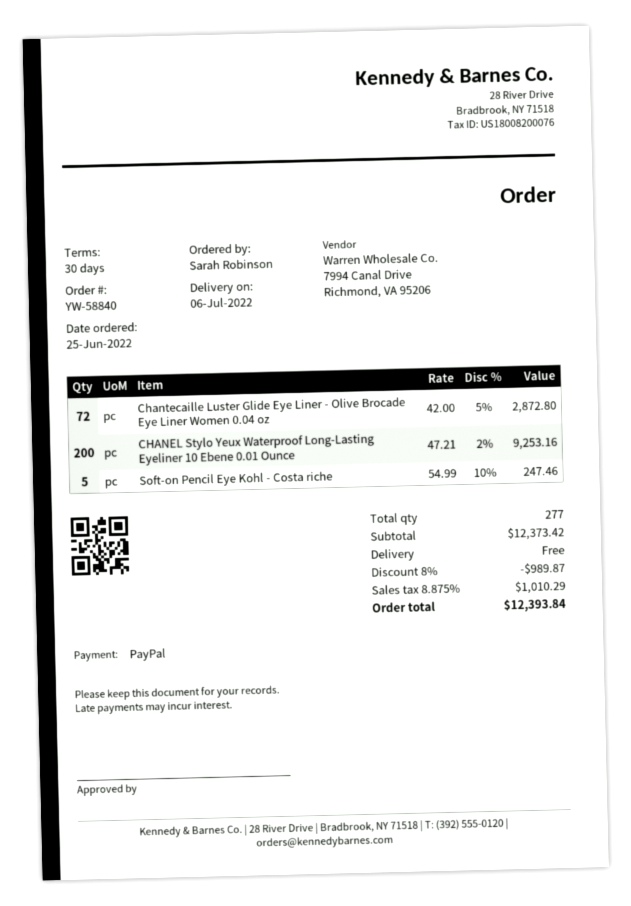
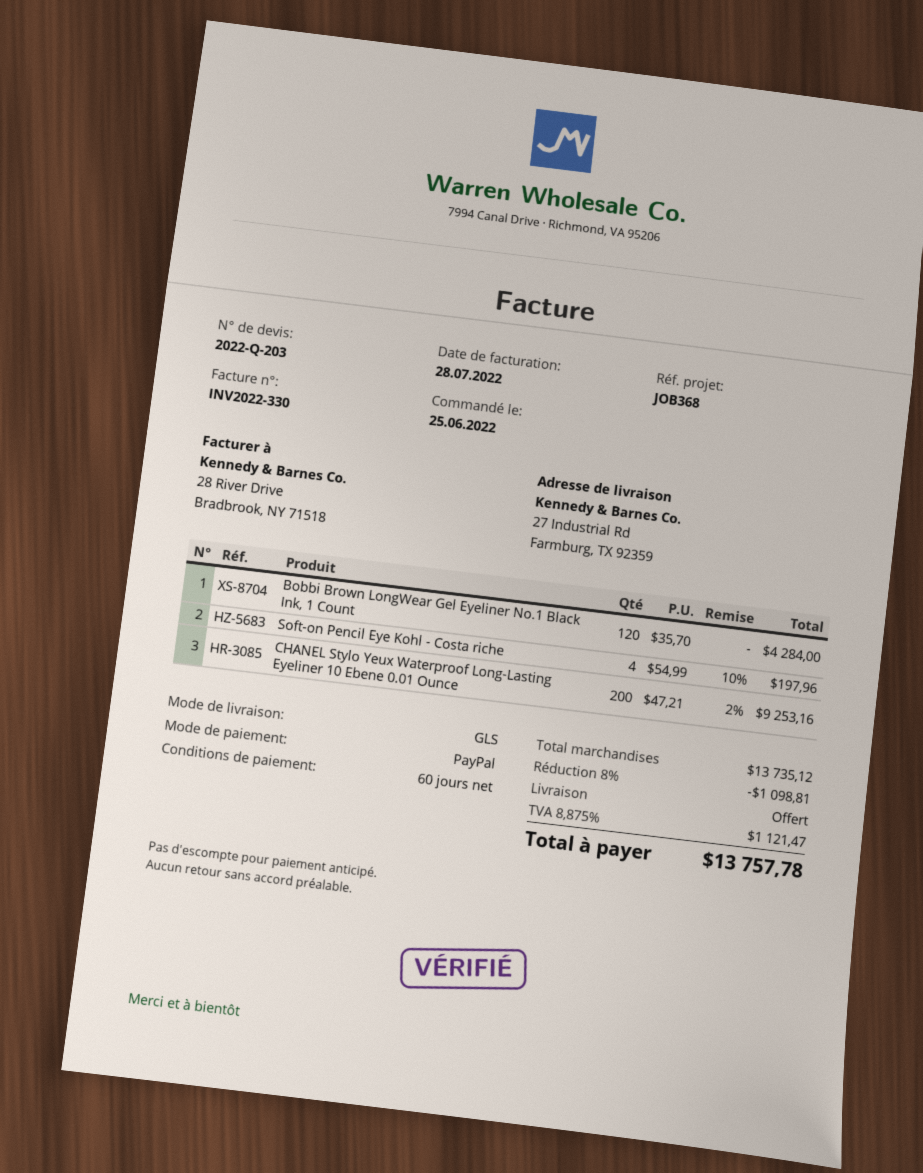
payment terms: 30 days -> 60 days
Chantecaille Luster Glide Eye Liner - Olive Brocade Eye Liner Women 0.04 oz: 72 x 42.00 - 5% = 2872.80 -> none
Soft-on Pencil Eye Kohl - Costa riche: 5 x 54.99 - 10% = 247.46 -> 4 x 54.99 - 10% = 197.96
Bobbi Brown LongWear Gel Eyeliner No.1 Black Ink, 1 Count: none -> 120 x 35.70 = 4284.00
subtotal: 12373.42 -> 13735.12
discount: 8% = 989.87 -> 8% = 1098.81
tax: 8.875% = 1010.29 -> 8.875% = 1121.47
total: 12393.84 -> 13757.78

